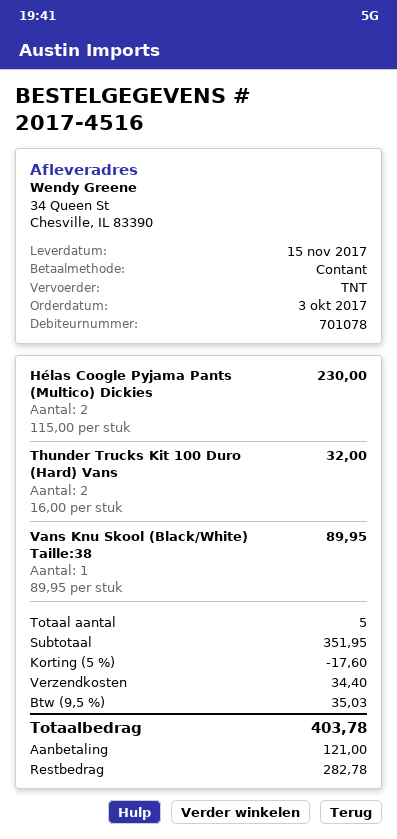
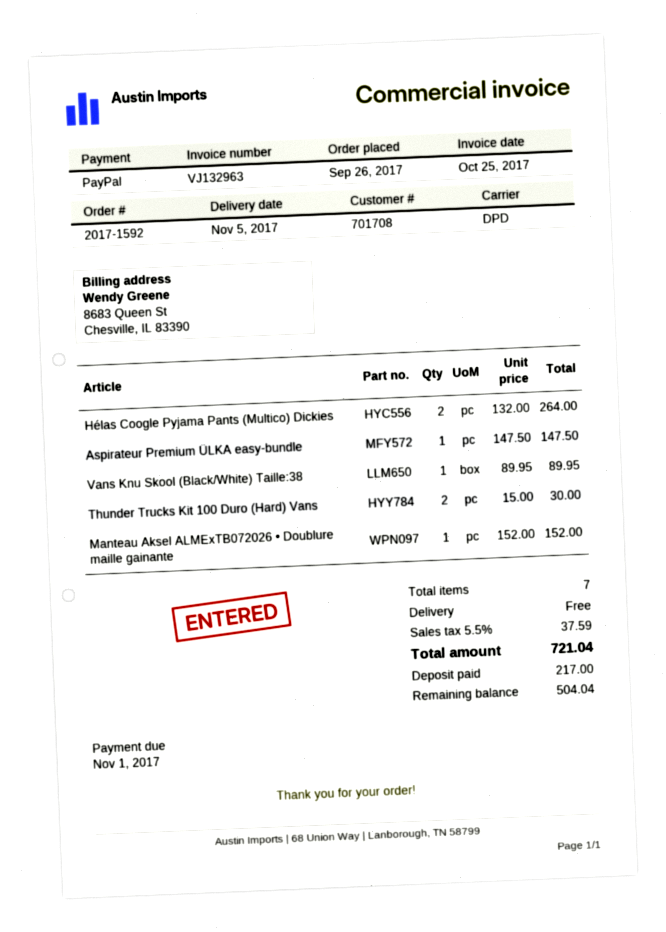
order number: 2017-4516 -> 2017-1592
order date: 2017-10-03 -> 2017-09-26
delivery date: 2017-11-15 -> 2017-11-05
customer number: 701078 -> 701708
payment method: cash -> PayPal
shipping method: TNT -> DPD
Hélas Coogle Pyjama Pants (Multico) Dickies: 2 x 115.00 = 230.00 -> 2 x 132.00 = 264.00
Thunder Trucks Kit 100 Duro (Hard) Vans: 2 x 16.00 = 32.00 -> 2 x 15.00 = 30.00
Aspirateur Premium ÜLKA easy-bundle: none -> 1 x 147.50 = 147.50
Manteau Aksel ALMExTB072026 • Doublure maille gainante: none -> 1 x 152.00 = 152.00
total quantity: 5 -> 7
discount: 5% = 17.60 -> none
shipping: 34.40 -> 0.00
tax: 9.5% = 35.03 -> 5.5% = 37.59
total: 403.78 -> 721.04
deposit: 121.00 -> 217.00
balance: 282.78 -> 504.04

